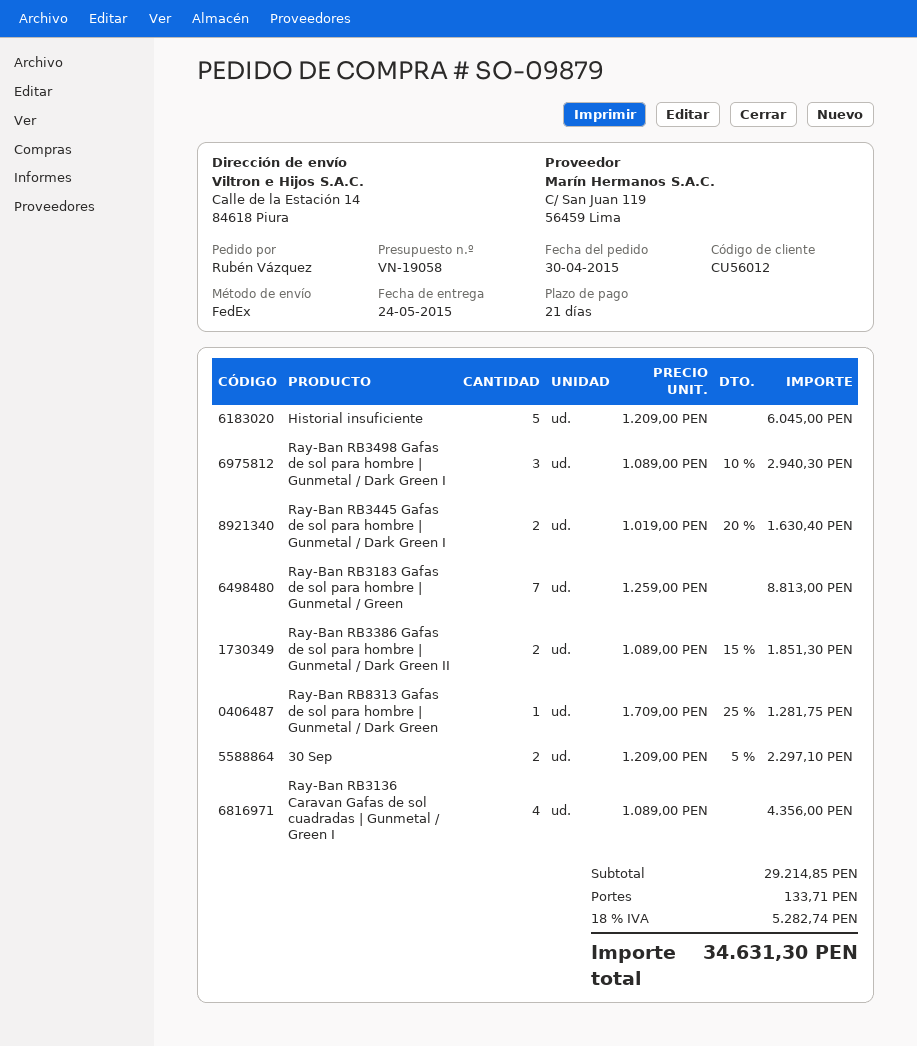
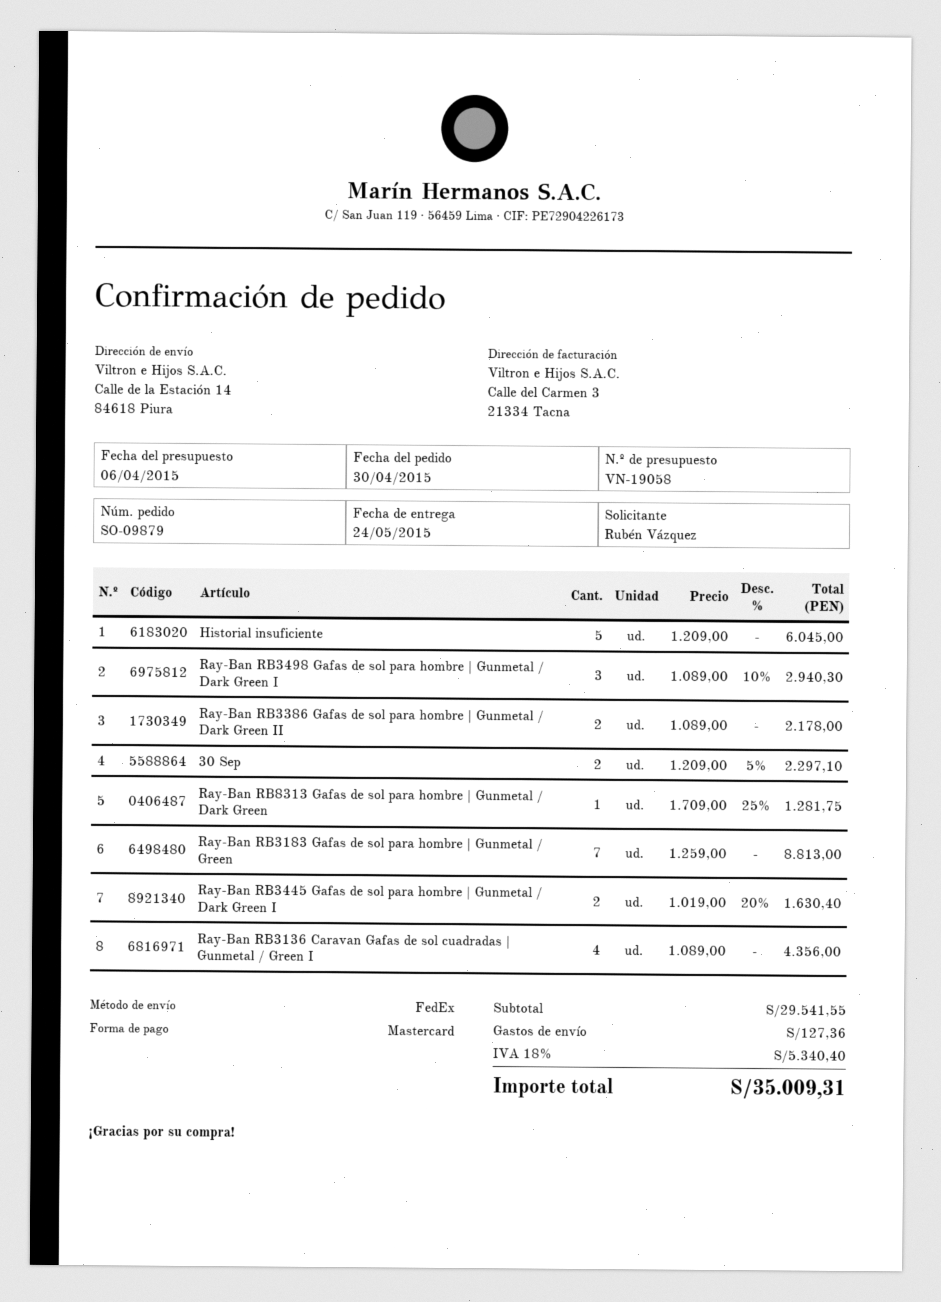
Ray-Ban RB3386 Gafas de sol para hombre | Gunmetal / Dark Green II: 2 x 1089.00 - 15% = 1851.30 -> 2 x 1089.00 = 2178.00
subtotal: 29214.85 -> 29541.55
shipping: 133.71 -> 127.36
tax: 18% = 5282.74 -> 18% = 5340.40
total: 34631.30 -> 35009.31

